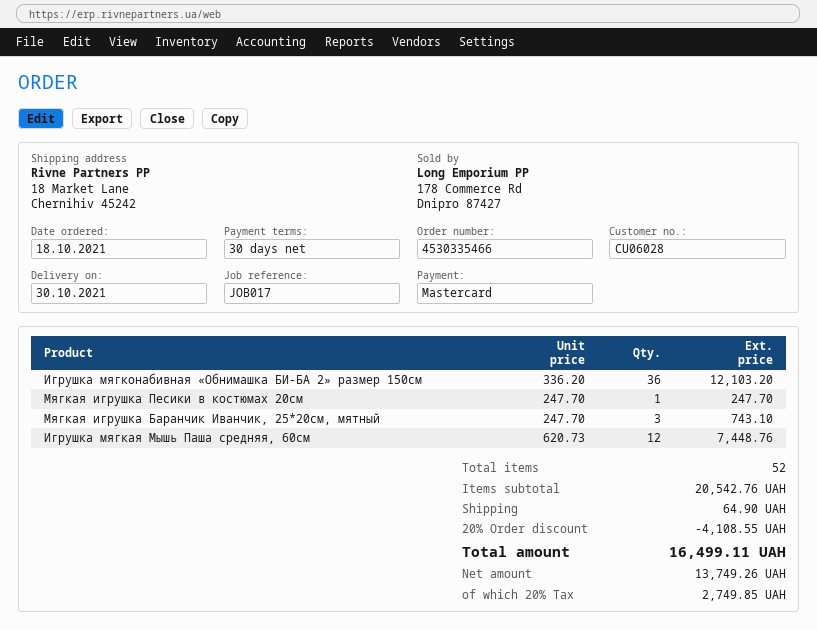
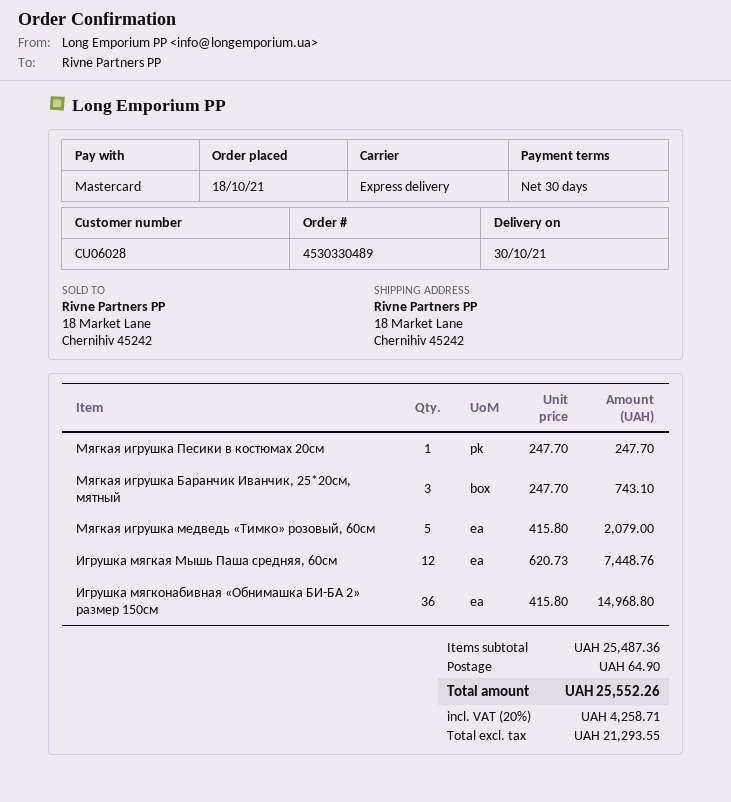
order number: 4530335466 -> 4530330489
Игрушка мягконабивная «Обнимашка БИ-БА 2» размер 150см: 36 x 336.20 = 12103.20 -> 36 x 415.80 = 14968.80
Мягкая игрушка медведь «Тимко» розовый, 60см: none -> 5 x 415.80 = 2079.00
subtotal: 20542.76 -> 25487.36
discount: 20% = 4108.55 -> none
net: 13749.26 -> 21293.55
tax: 20% = 2749.85 -> 20% = 4258.71
total: 16499.11 -> 25552.26

